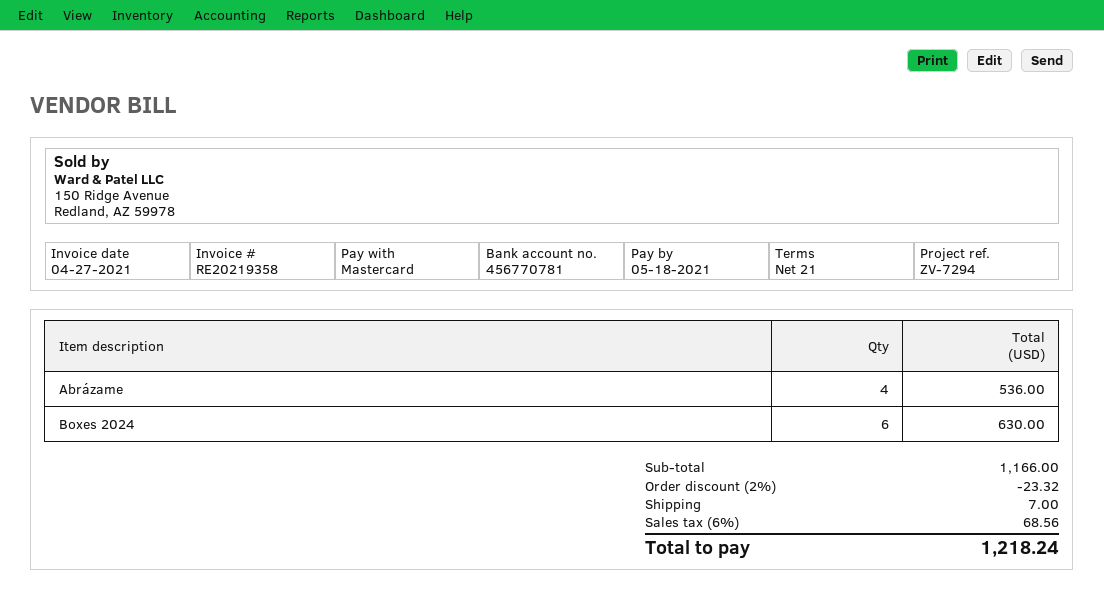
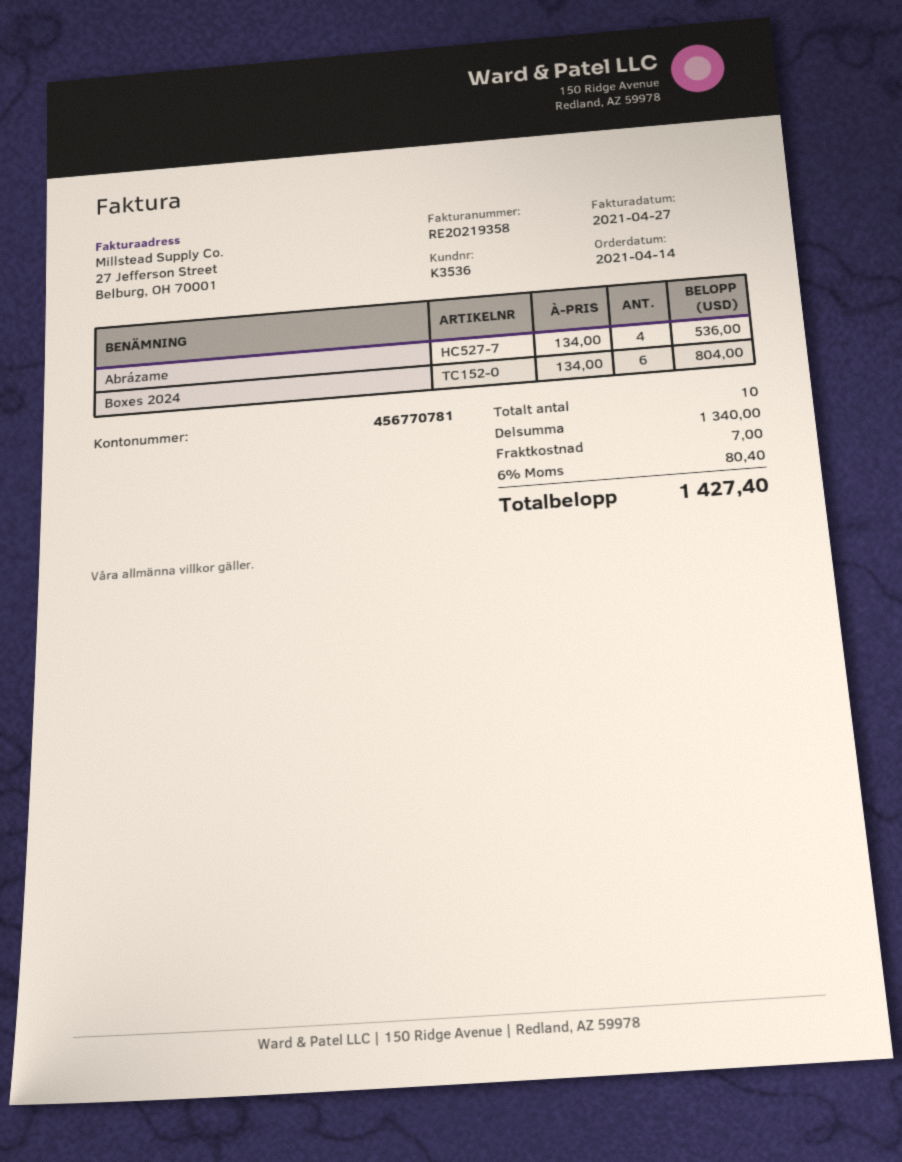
Boxes 2024: 6 for 630.00 -> 6 for 804.00
subtotal: 1166.00 -> 1340.00
discount: 2% = 23.32 -> none
tax: 6% = 68.56 -> 6% = 80.40
total: 1218.24 -> 1427.40

